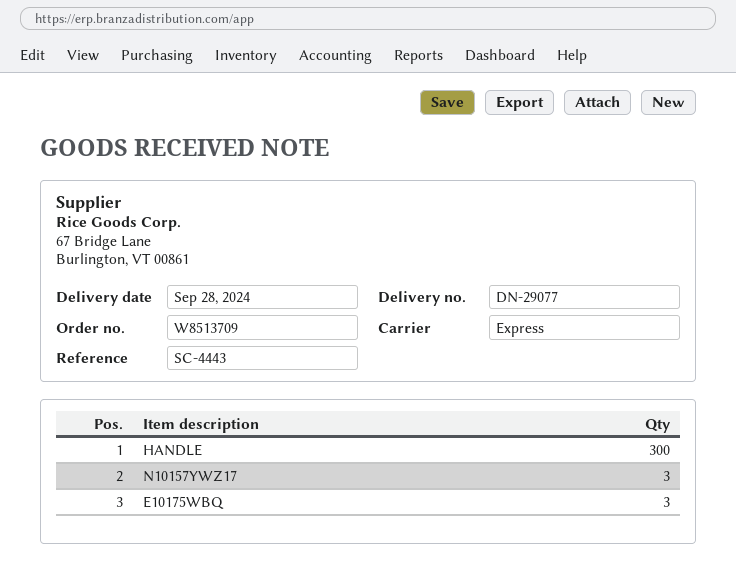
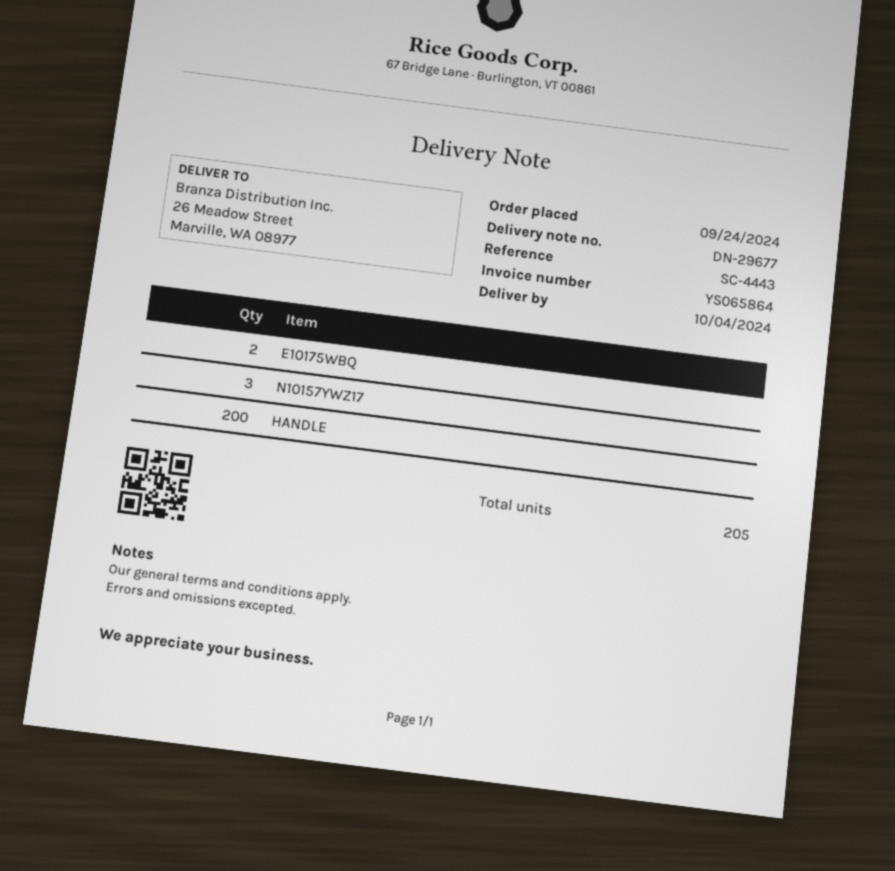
delivery note number: DN-29077 -> DN-29677
delivery date: 2024-09-28 -> 2024-10-04
HANDLE: 300 -> 200
E10175WBQ: 3 -> 2

